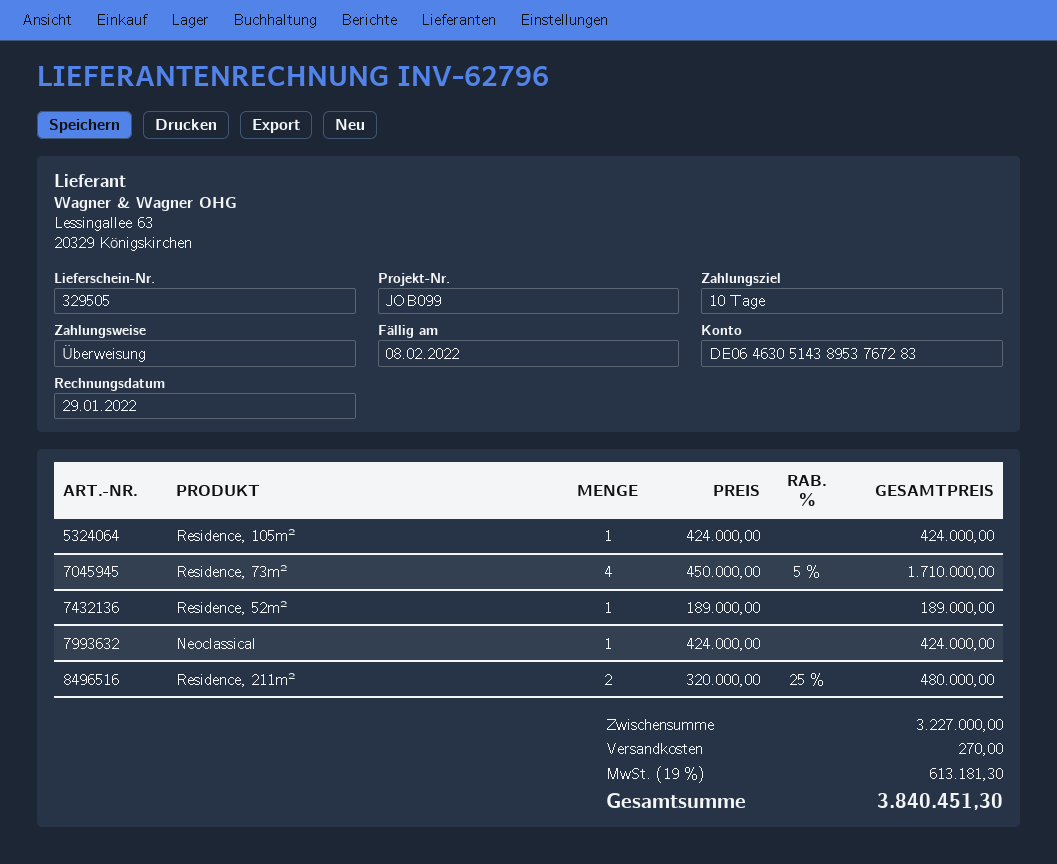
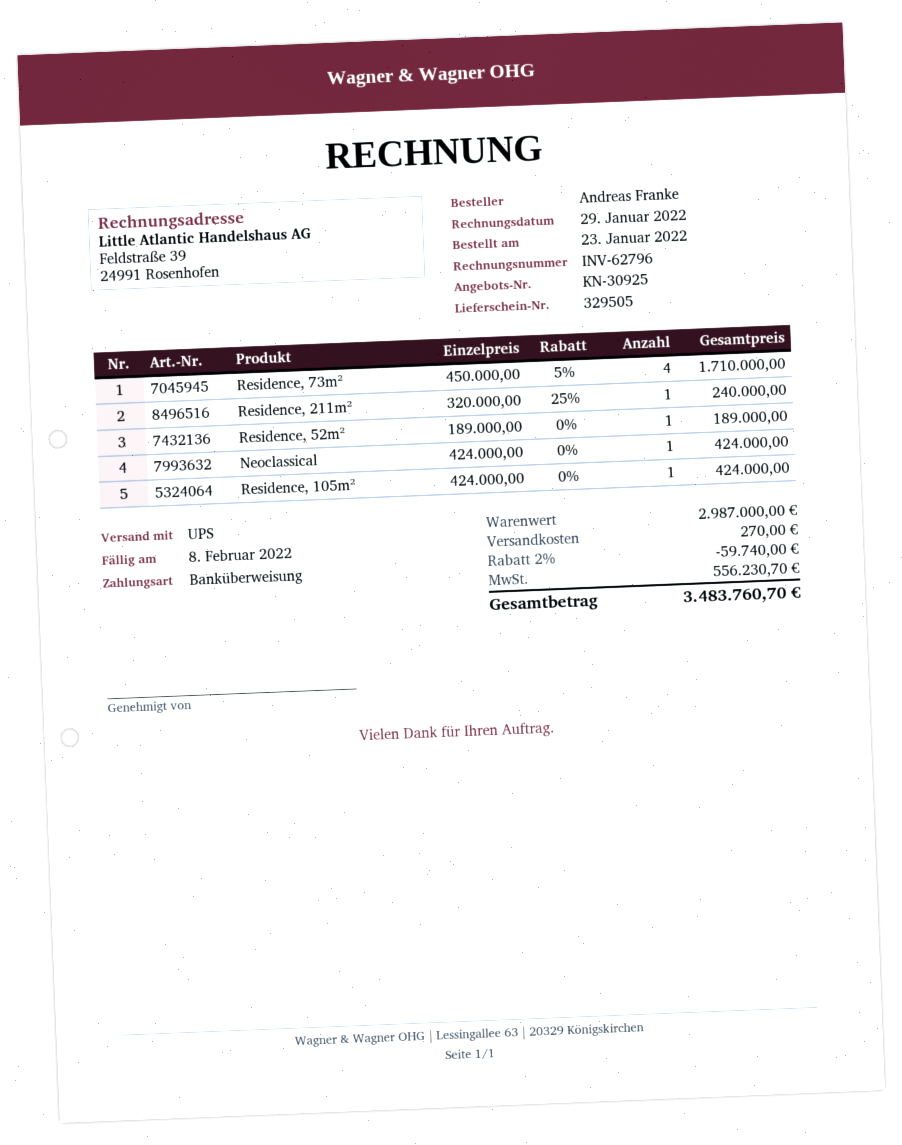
Residence, 211m²: 2 x 320000.00 - 25% = 480000.00 -> 1 x 320000.00 - 25% = 240000.00
subtotal: 3227000.00 -> 2987000.00
discount: none -> 2% = 59740.00
tax: 613181.30 -> 556230.70
total: 3840451.30 -> 3483760.70

